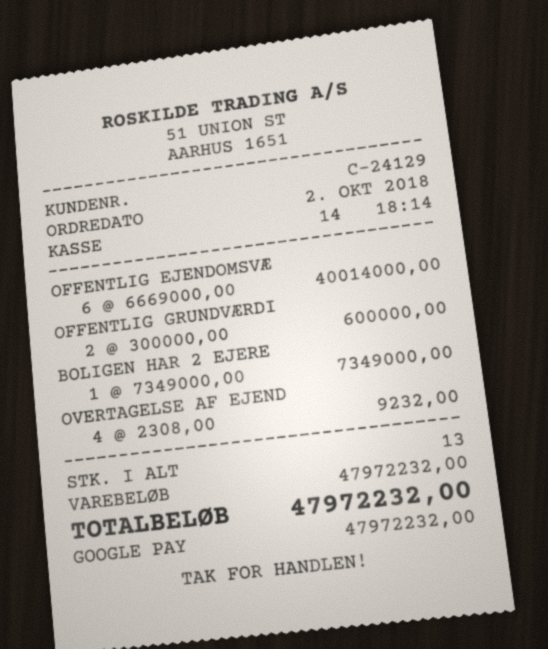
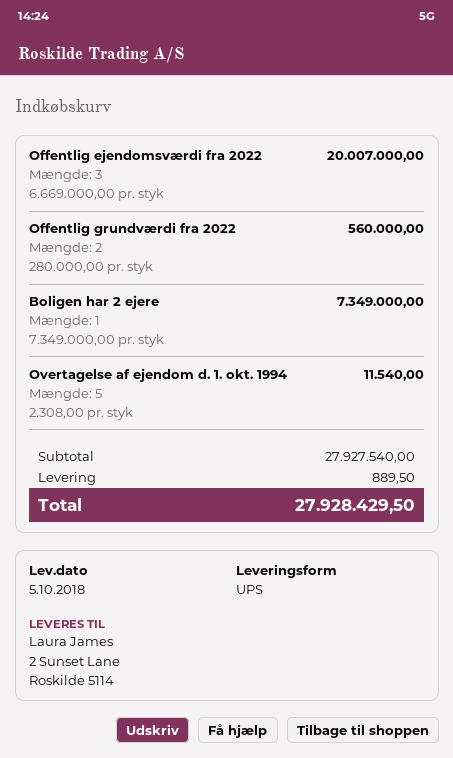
OFFENTLIG EJENDOMSVÆ: 6 x 6669000.00 = 40014000.00 -> 3 x 6669000.00 = 20007000.00
OFFENTLIG GRUNDVÆRDI: 2 x 300000.00 = 600000.00 -> 2 x 280000.00 = 560000.00
OVERTAGELSE AF EJEND: 4 x 2308.00 = 9232.00 -> 5 x 2308.00 = 11540.00
subtotal: 47972232.00 -> 27927540.00
shipping: none -> 889.50
total: 47972232.00 -> 27928429.50

